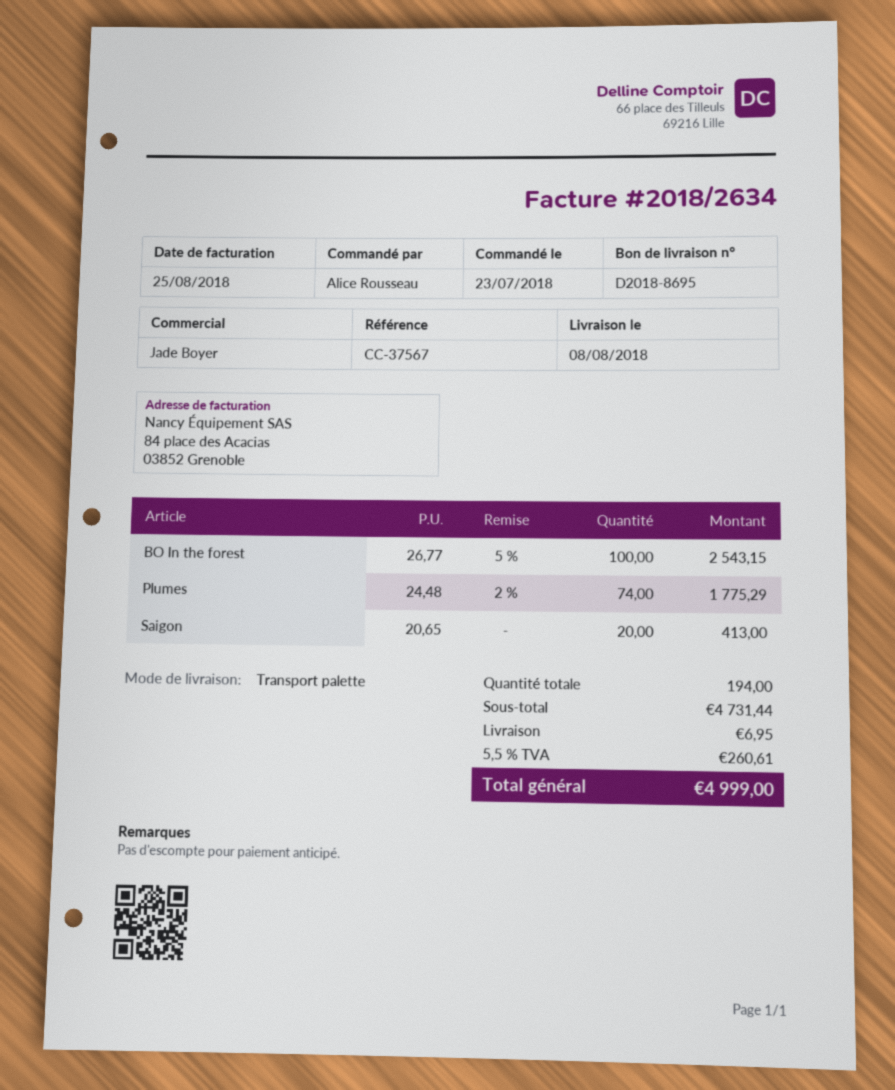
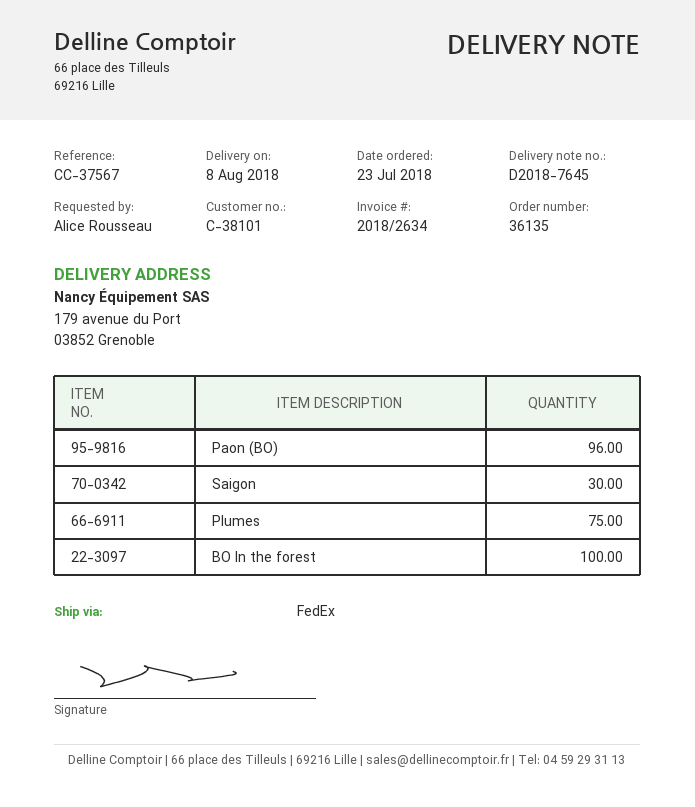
delivery note number: D2018-8695 -> D2018-7645
shipping method: pallet freight -> FedEx
Plumes: 74 -> 75
Saigon: 20 -> 30
Paon (BO): none -> 96

